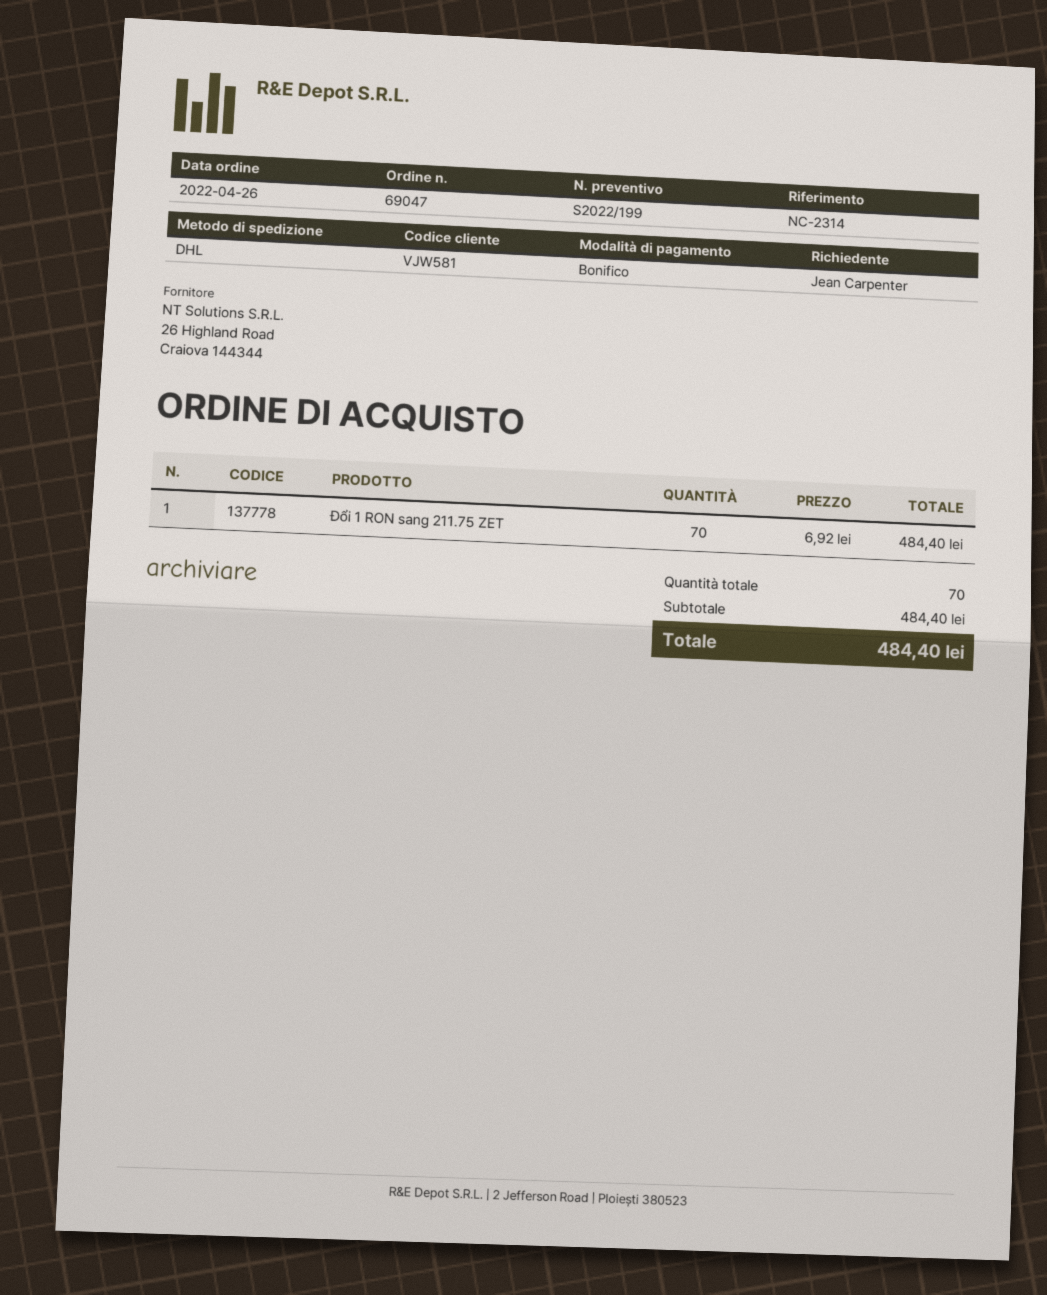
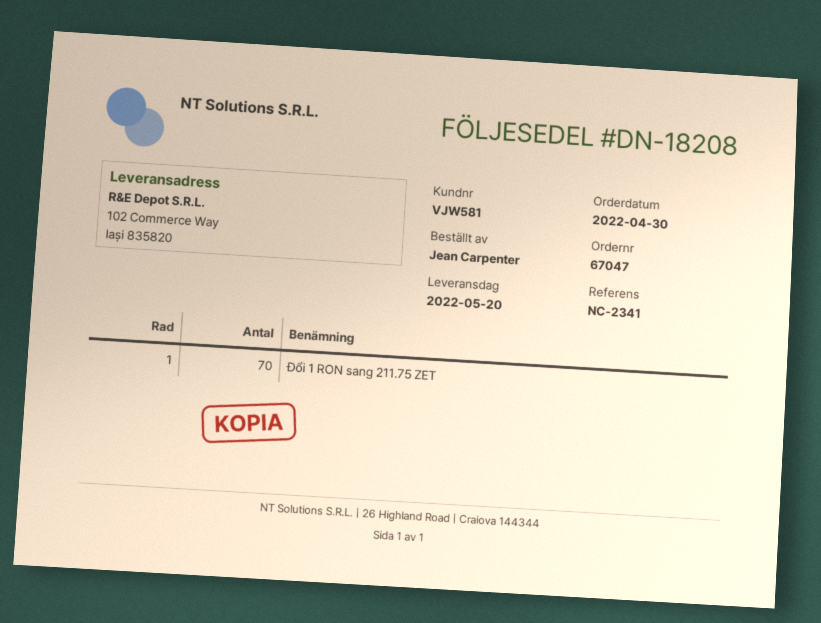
order number: 69047 -> 67047
order date: 2022-04-26 -> 2022-04-30
reference: NC-2314 -> NC-2341

